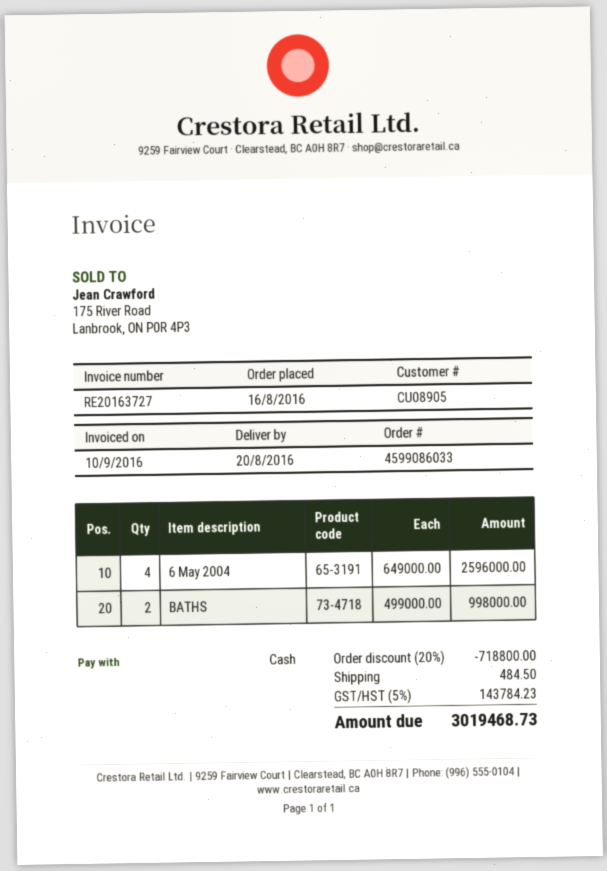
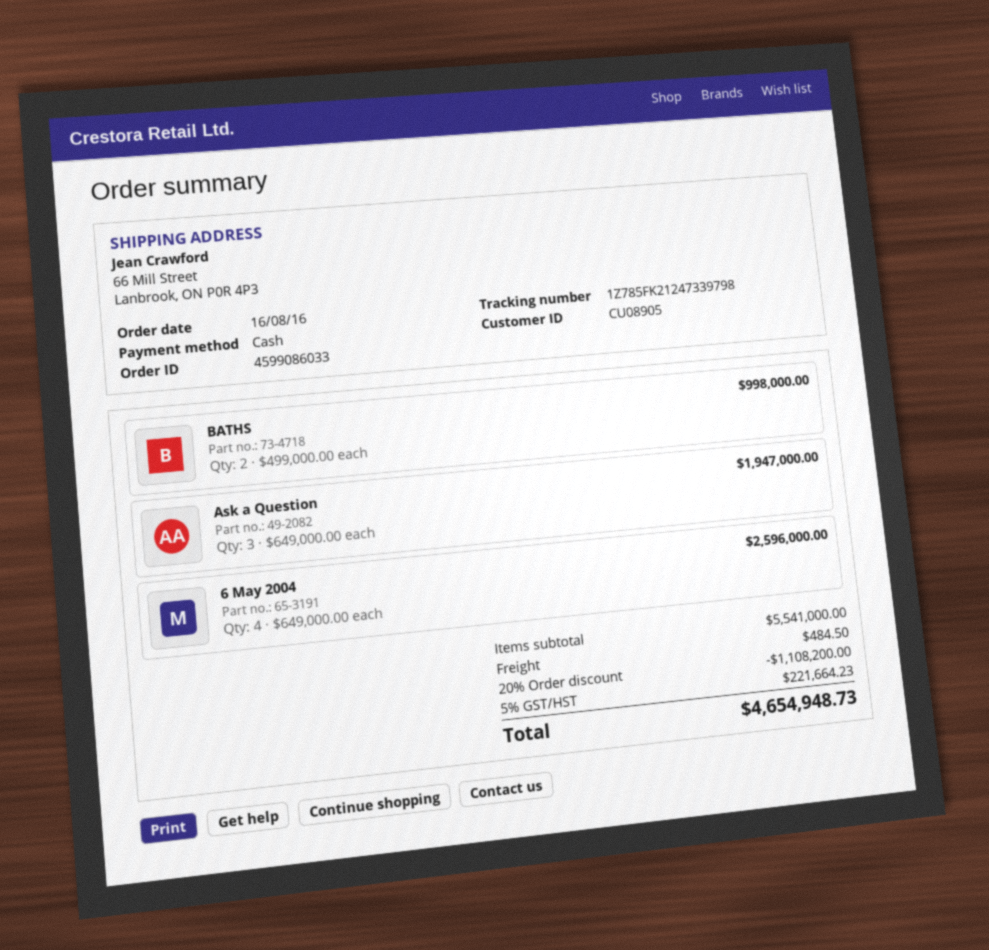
Ask a Question: none -> 3 x 649000.00 = 1947000.00
discount: 20% = 718800.00 -> 20% = 1108200.00
tax: 5% = 143784.23 -> 5% = 221664.23
total: 3019468.73 -> 4654948.73

